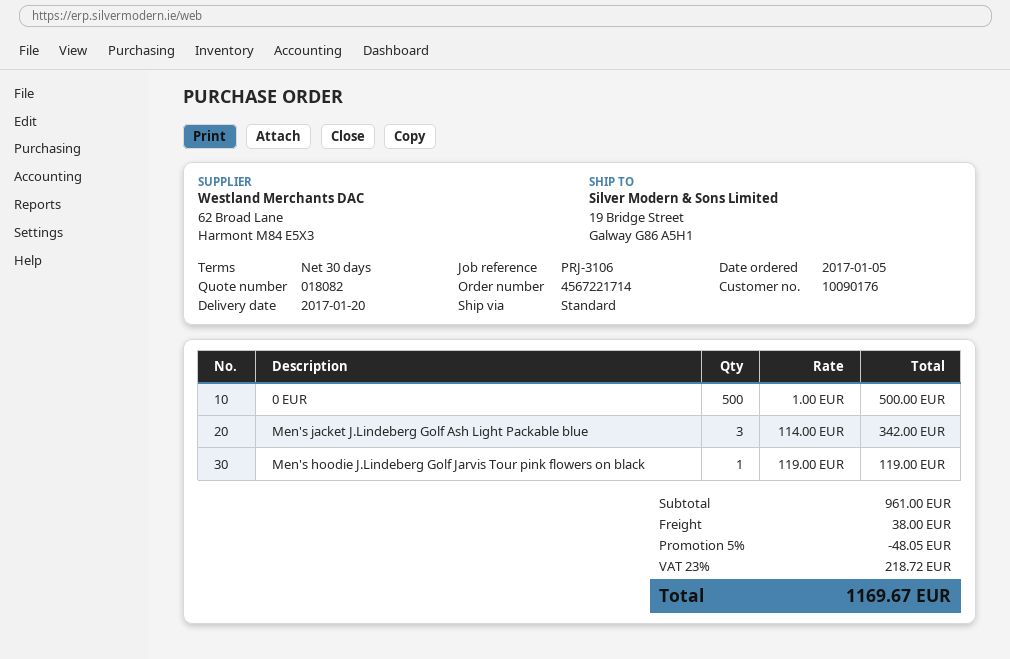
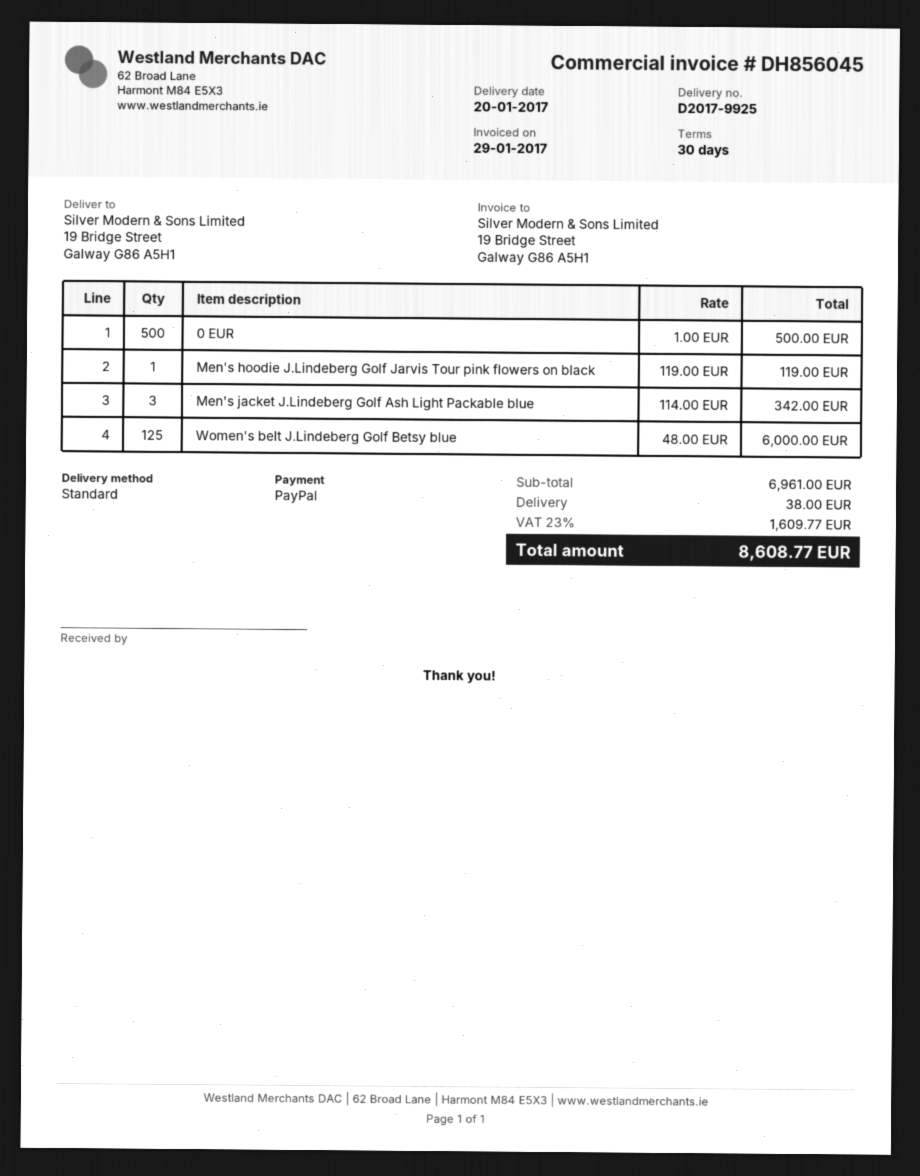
Women's belt J.Lindeberg Golf Betsy blue: none -> 125 x 48.00 = 6000.00
subtotal: 961.00 -> 6961.00
discount: 5% = 48.05 -> none
tax: 23% = 218.72 -> 23% = 1609.77
total: 1169.67 -> 8608.77

